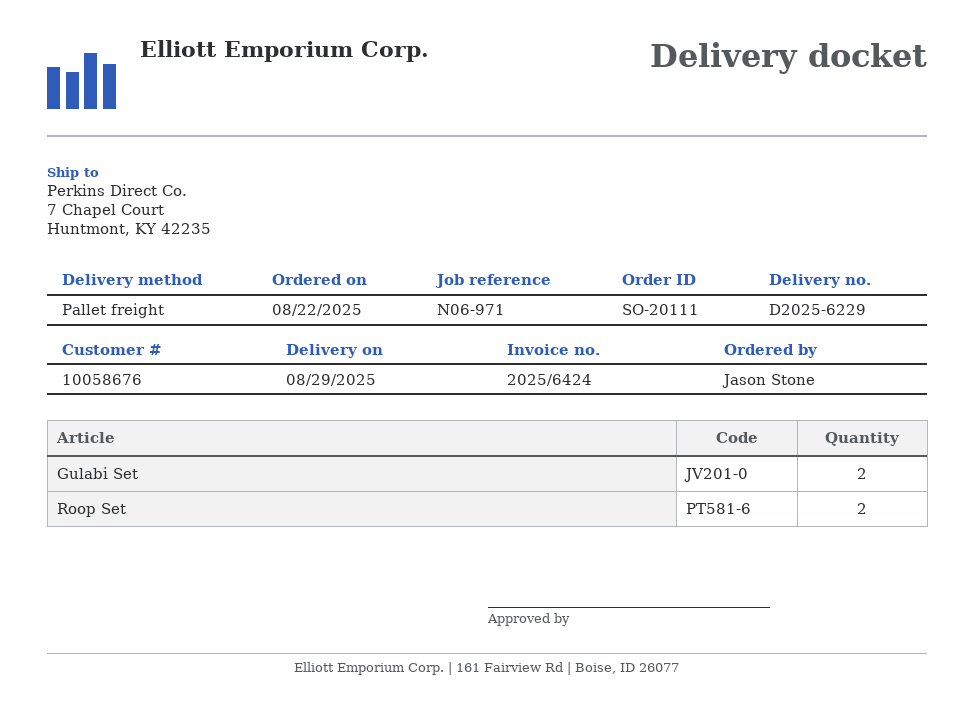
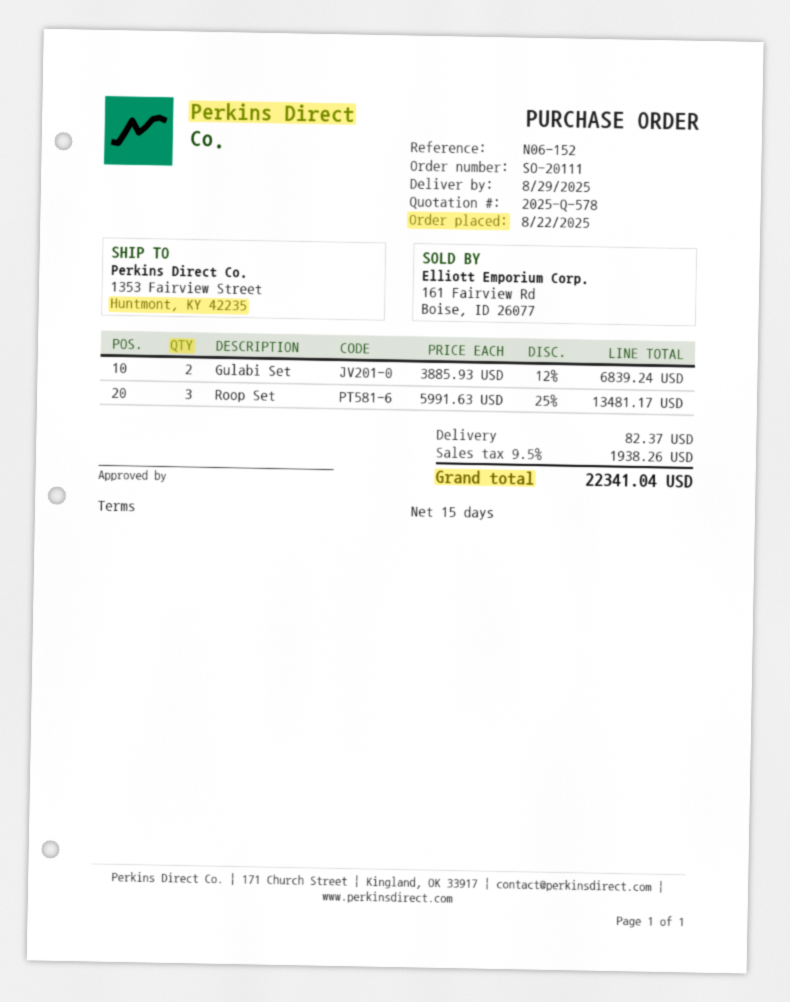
reference: N06-971 -> N06-152
ship to: 7 Chapel Court, Huntmont, KY 42235 -> 1353 Fairview Street, Huntmont, KY 42235
Roop Set: 2 -> 3

